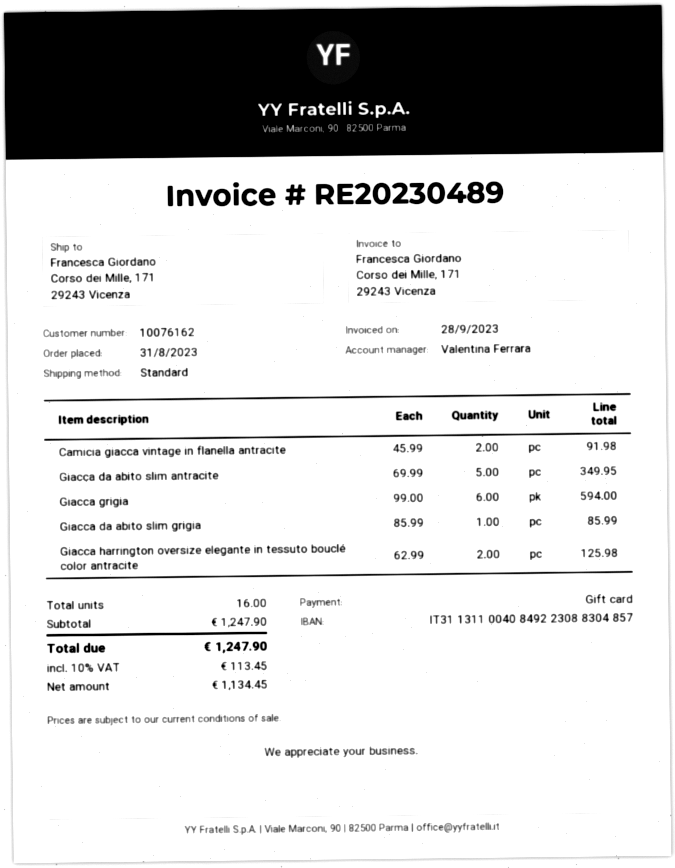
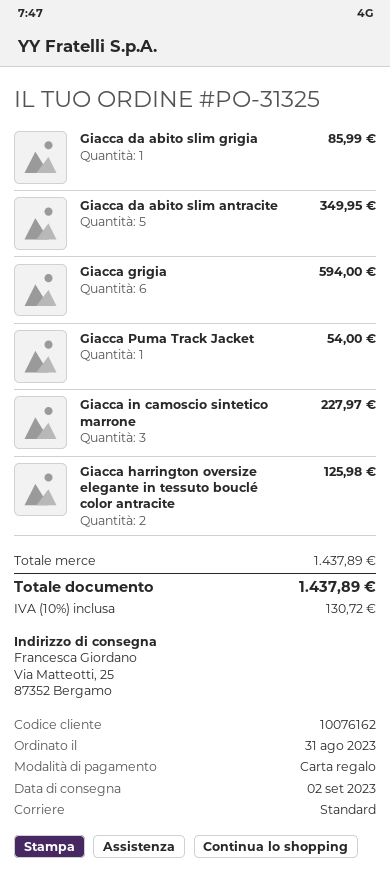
ship to: Corso dei Mille, 171, 29243 Vicenza -> Via Matteotti, 25, 87352 Bergamo
Camicia giacca vintage in flanella antracite: 2 for 91.98 -> none
Giacca Puma Track Jacket: none -> 1 for 54.00
Giacca in camoscio sintetico marrone: none -> 3 for 227.97
subtotal: 1247.90 -> 1437.89
tax: 10% = 113.45 -> 10% = 130.72
total: 1247.90 -> 1437.89

